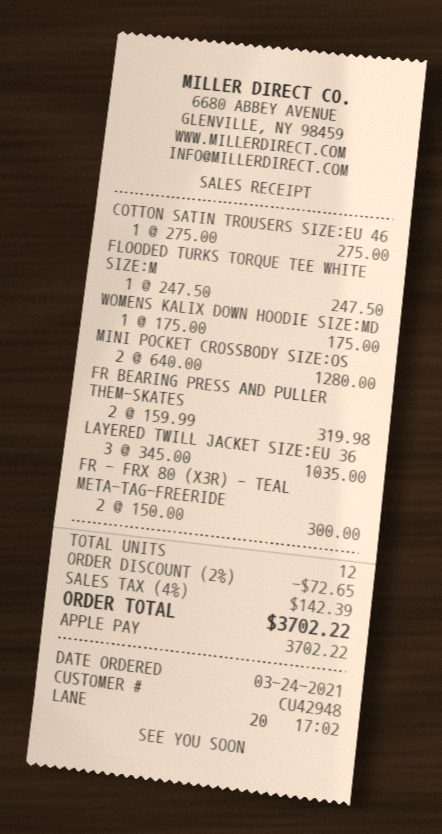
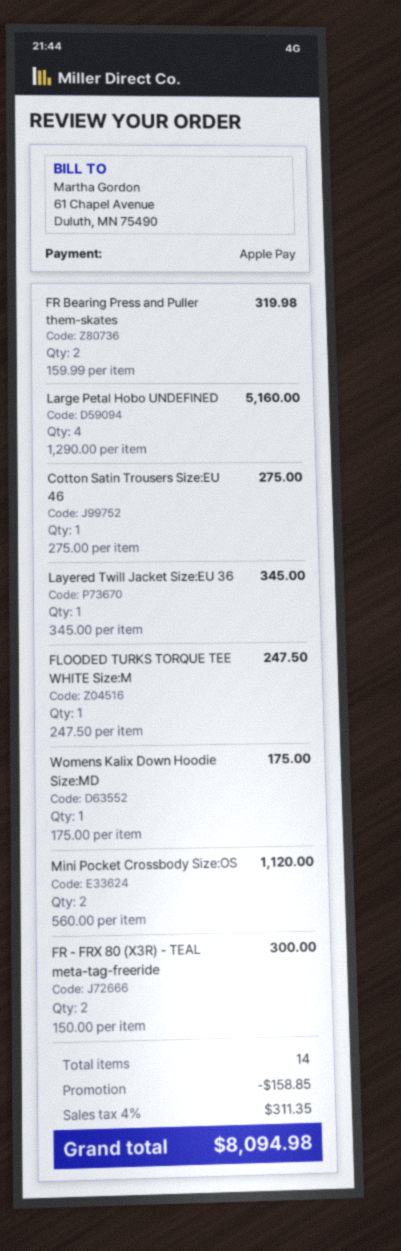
MINI POCKET CROSSBODY SIZE:OS: 2 x 640.00 = 1280.00 -> 2 x 560.00 = 1120.00
LAYERED TWILL JACKET SIZE:EU 36: 3 x 345.00 = 1035.00 -> 1 x 345.00 = 345.00
Large Petal Hobo UNDEFINED: none -> 4 x 1290.00 = 5160.00
total quantity: 12 -> 14
discount: 72.65 -> 158.85
tax: 4% = 142.39 -> 4% = 311.35
total: 3702.22 -> 8094.98

